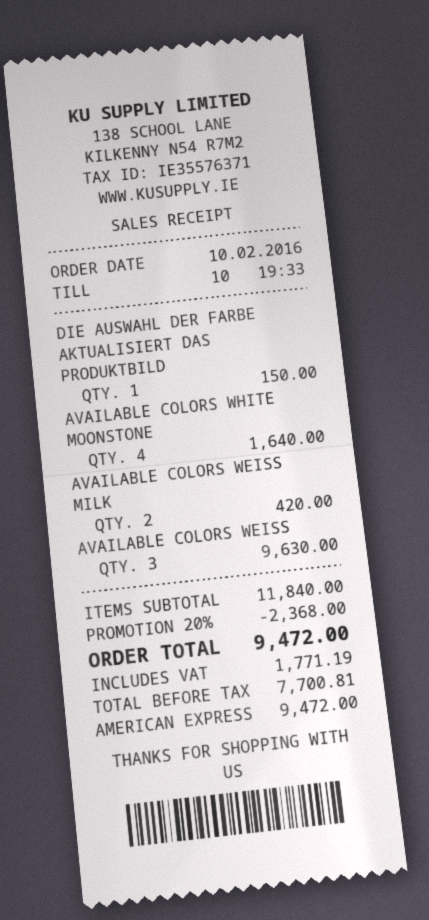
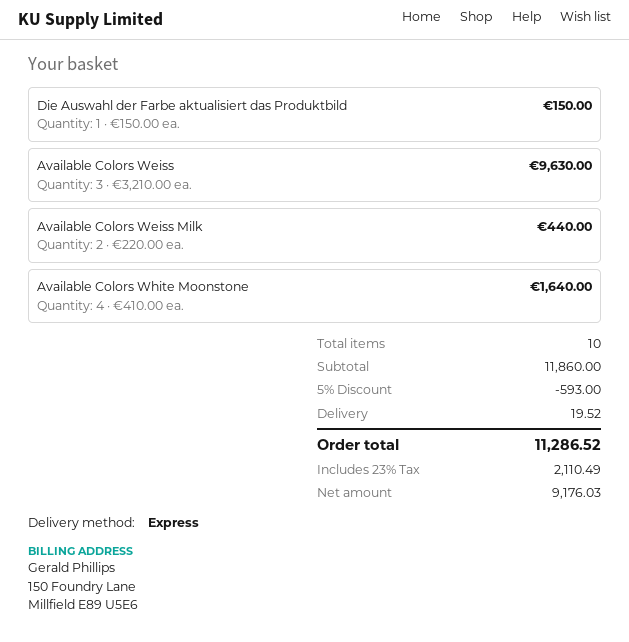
AVAILABLE COLORS WEISS MILK: 2 for 420.00 -> 2 for 440.00
subtotal: 11840.00 -> 11860.00
discount: 20% = 2368.00 -> 5% = 593.00
shipping: none -> 19.52
net: 7700.81 -> 9176.03
tax: 1771.19 -> 2110.49
total: 9472.00 -> 11286.52

